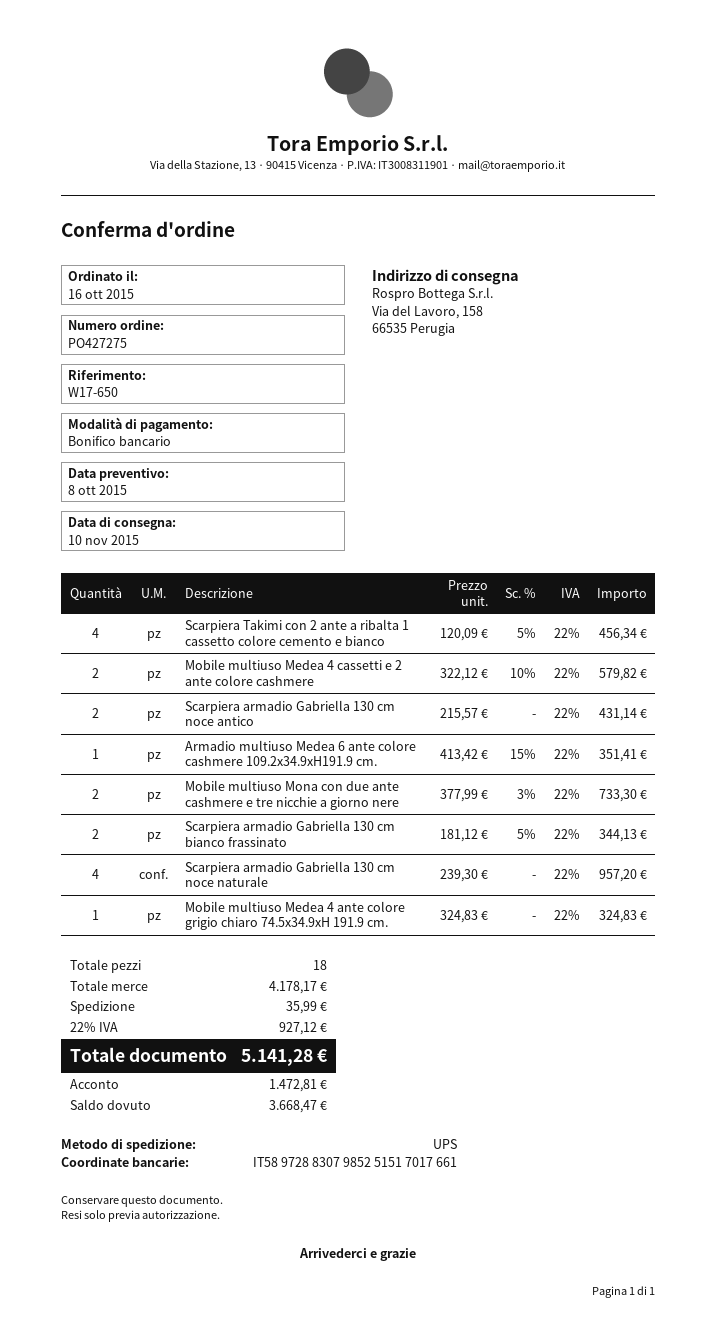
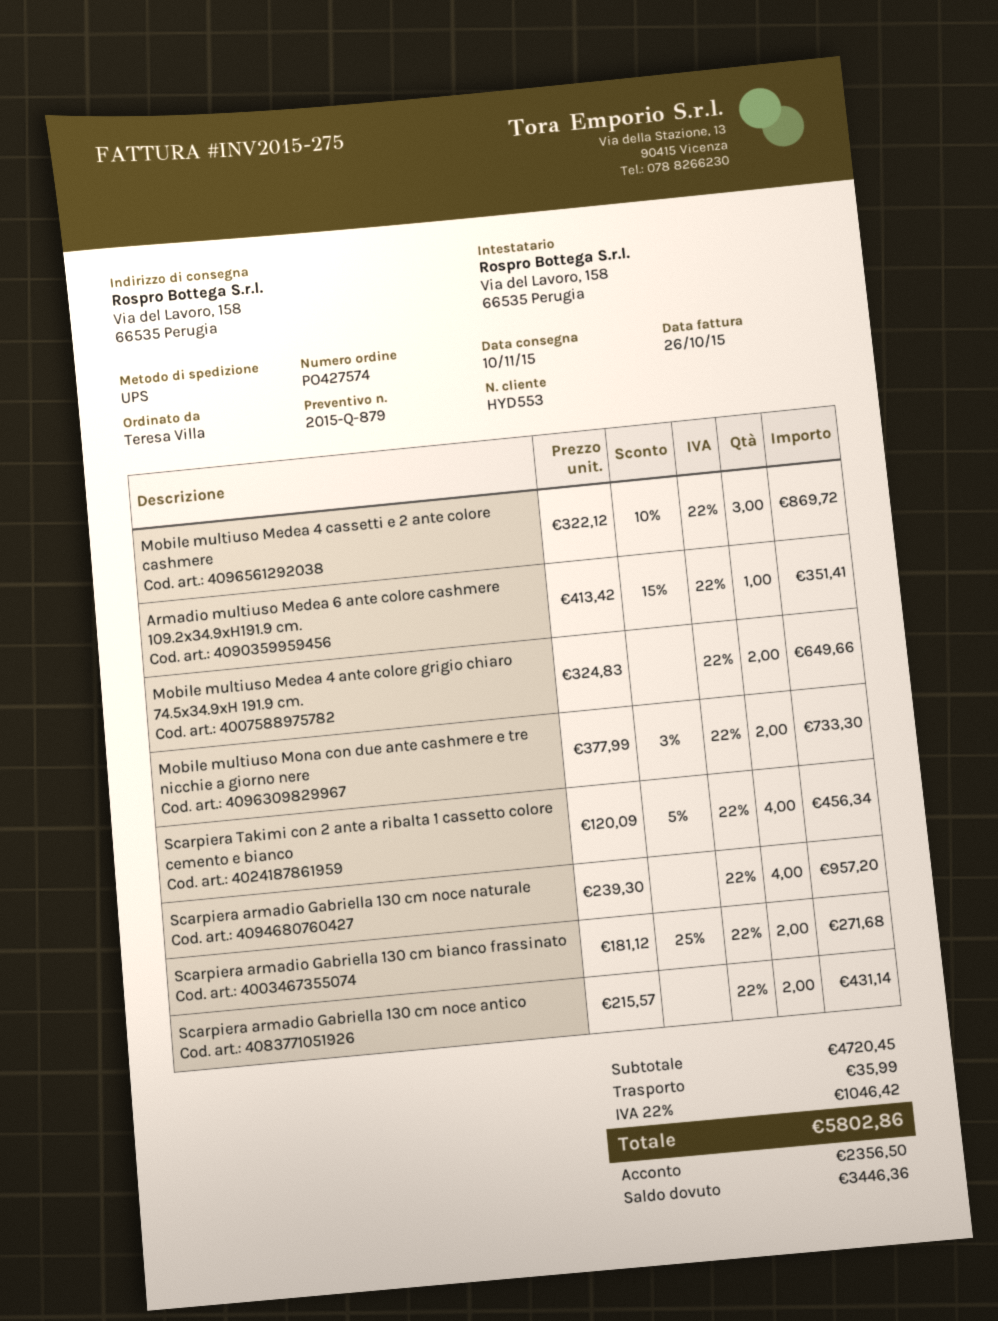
order number: PO427275 -> PO427574
Mobile multiuso Medea 4 cassetti e 2 ante colore cashmere: 2 x 322.12 - 10% = 579.82 -> 3 x 322.12 - 10% = 869.72
Scarpiera armadio Gabriella 130 cm bianco frassinato: 2 x 181.12 - 5% = 344.13 -> 2 x 181.12 - 25% = 271.68
Mobile multiuso Medea 4 ante colore grigio chiaro 74.5x34.9xH 191.9 cm.: 1 x 324.83 = 324.83 -> 2 x 324.83 = 649.66
subtotal: 4178.17 -> 4720.45
tax: 22% = 927.12 -> 22% = 1046.42
total: 5141.28 -> 5802.86
deposit: 1472.81 -> 2356.50
balance: 3668.47 -> 3446.36

